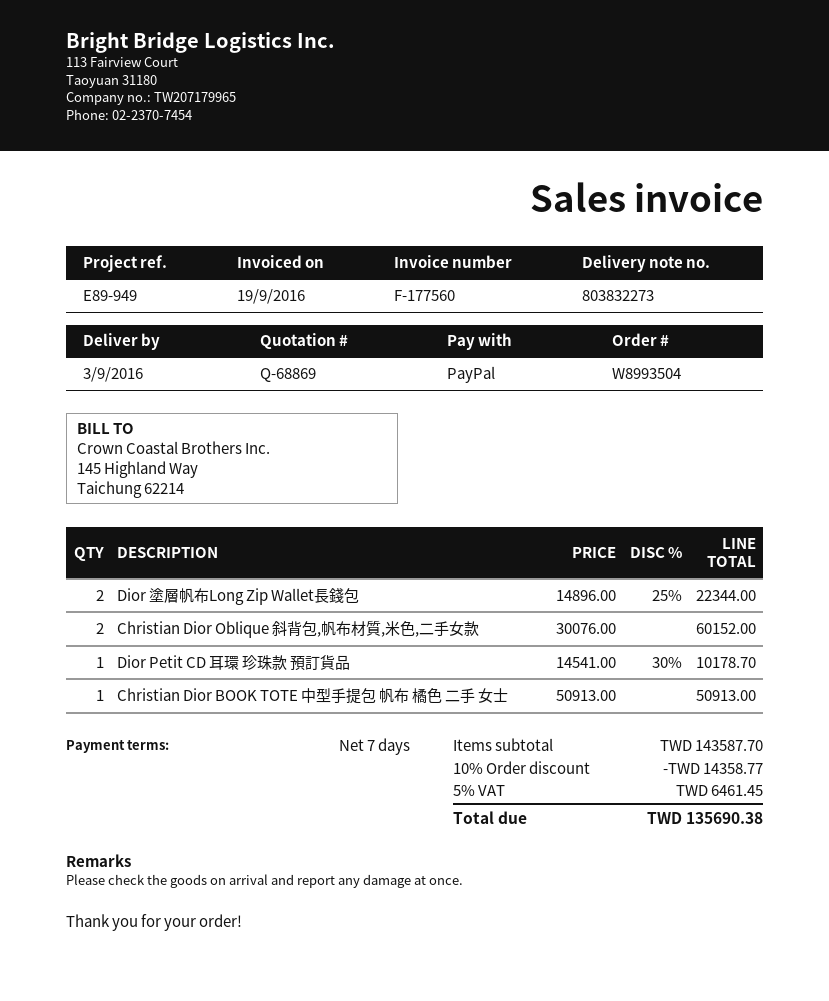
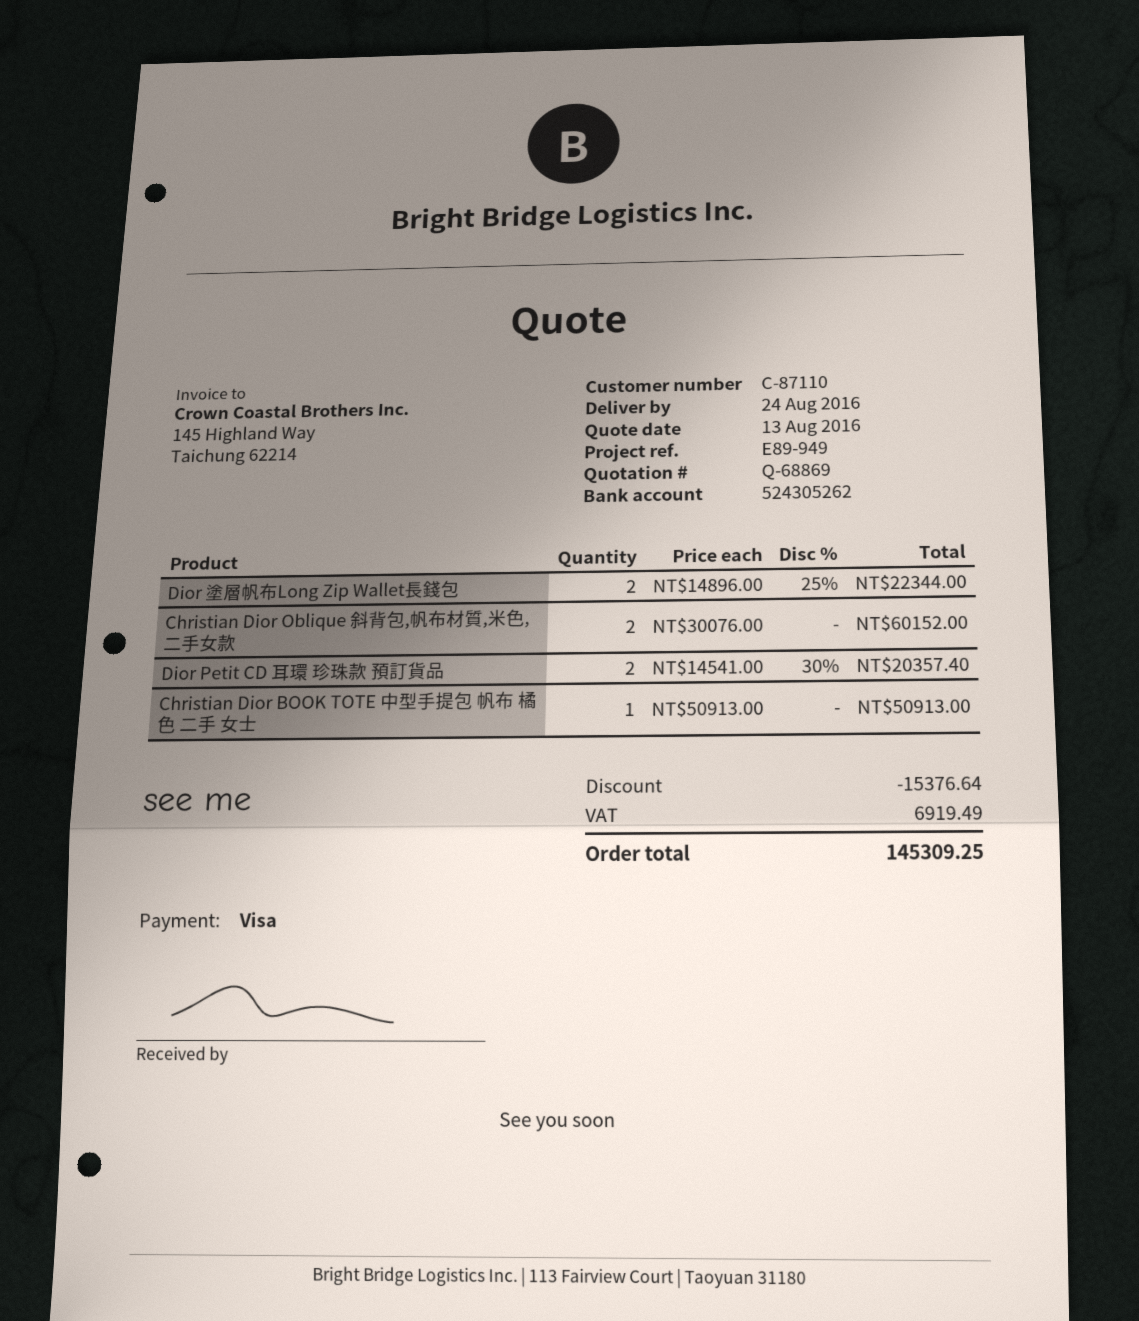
delivery date: 2016-09-03 -> 2016-08-24
payment method: PayPal -> Visa
Dior Petit CD 耳環 珍珠款 預訂貨品: 1 x 14541.00 - 30% = 10178.70 -> 2 x 14541.00 - 30% = 20357.40
discount: 14358.77 -> 15376.64
tax: 6461.45 -> 6919.49
total: 135690.38 -> 145309.25

